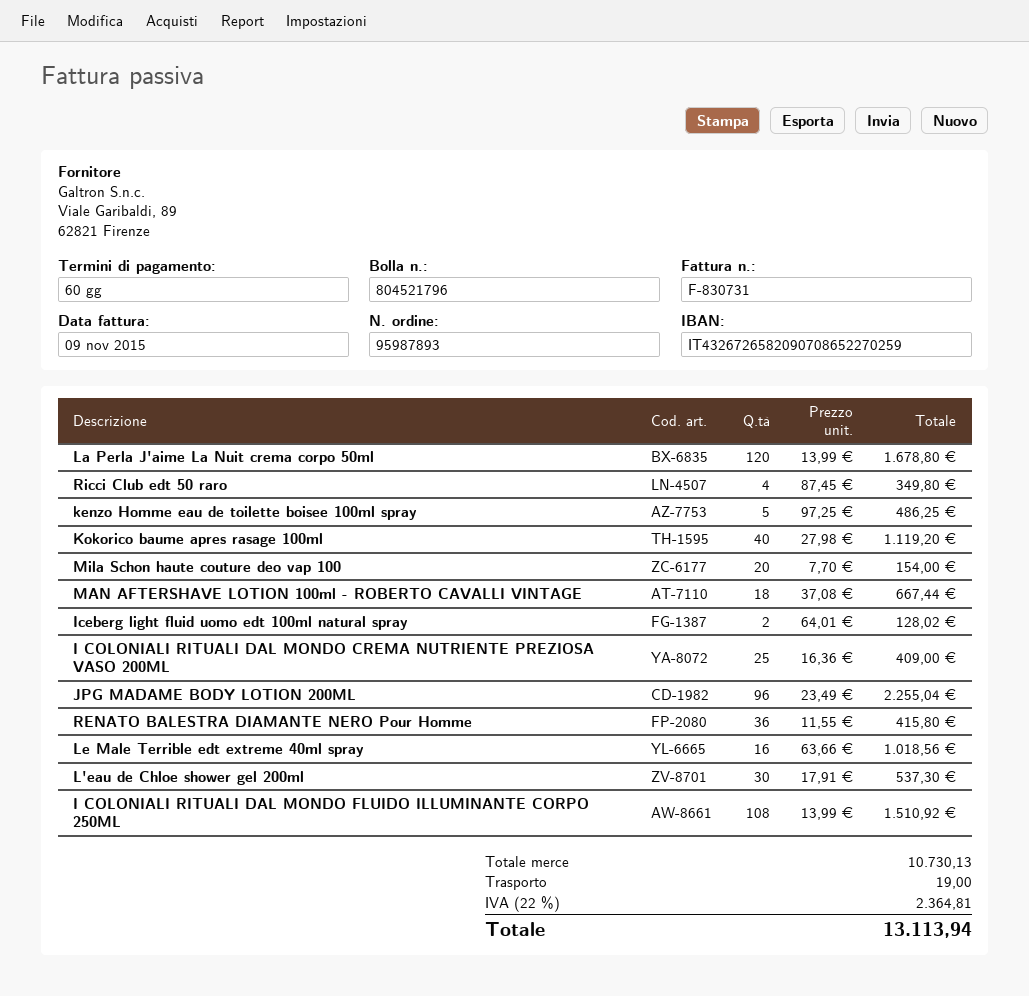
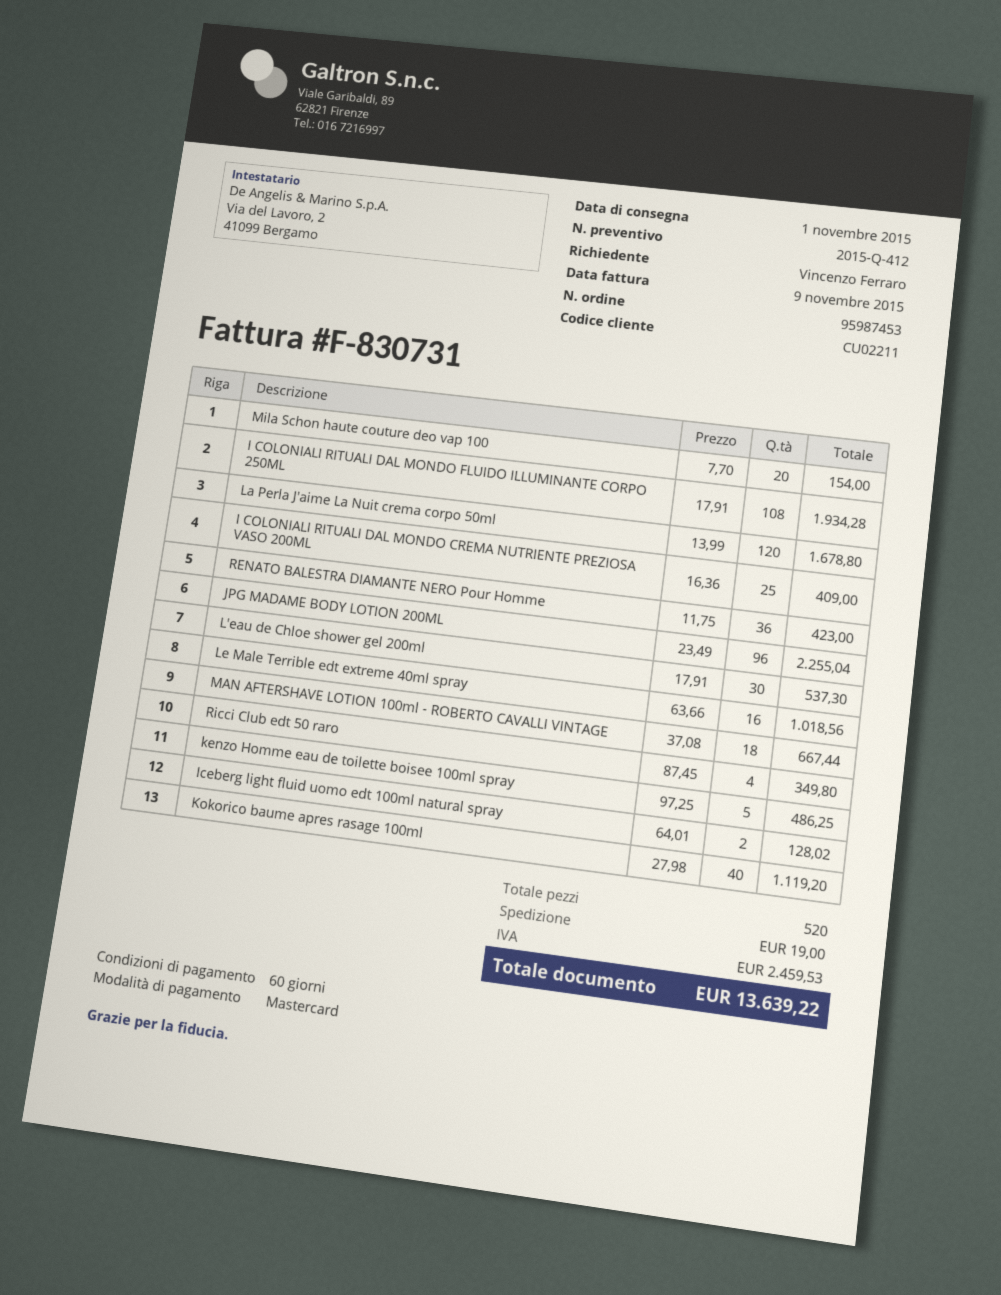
order number: 95987893 -> 95987453
RENATO BALESTRA DIAMANTE NERO Pour Homme: 36 x 11.55 = 415.80 -> 36 x 11.75 = 423.00
I COLONIALI RITUALI DAL MONDO FLUIDO ILLUMINANTE CORPO 250ML: 108 x 13.99 = 1510.92 -> 108 x 17.91 = 1934.28
tax: 2364.81 -> 2459.53
total: 13113.94 -> 13639.22

